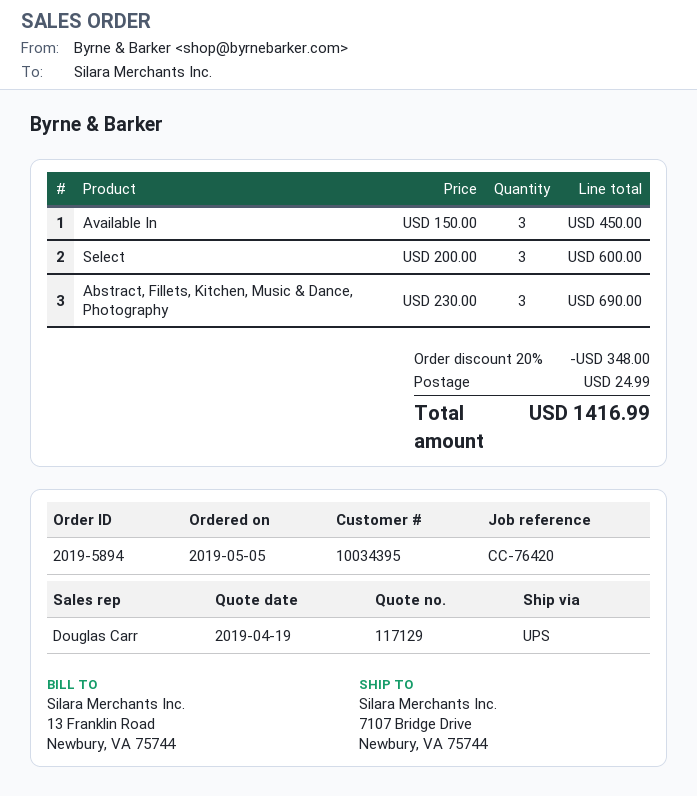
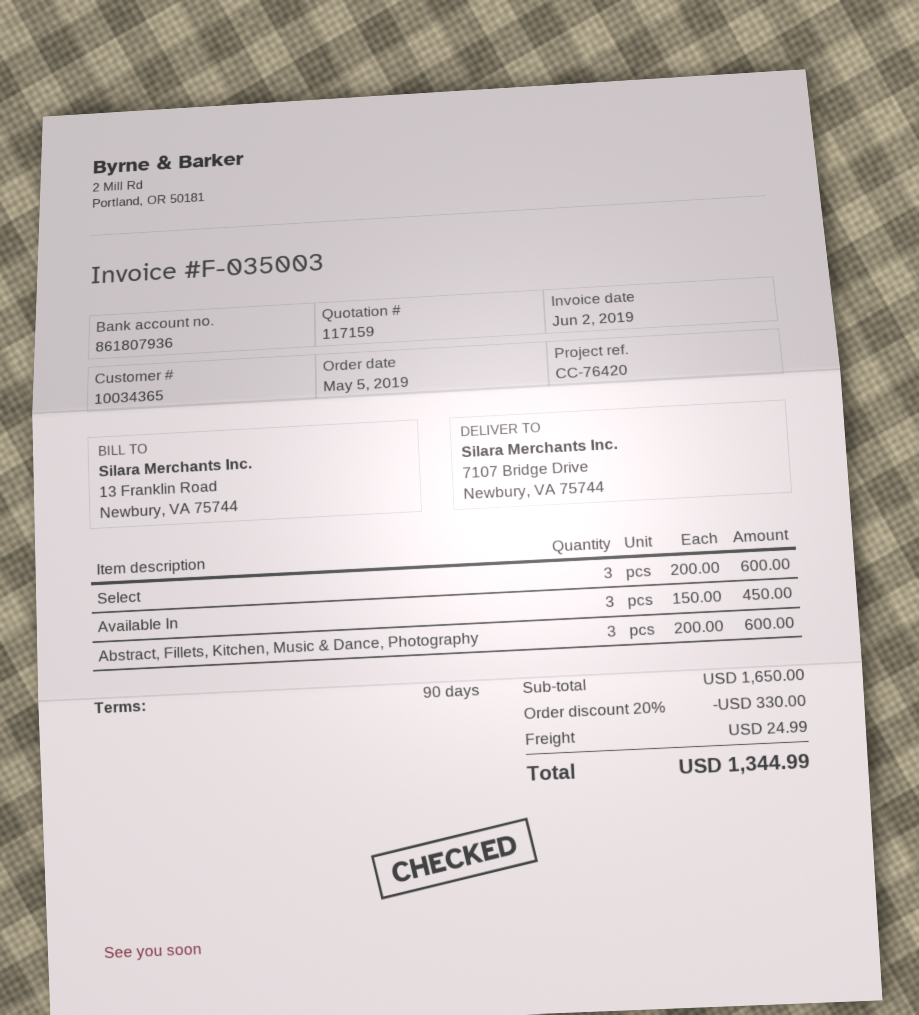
quote number: 117129 -> 117159
customer number: 10034395 -> 10034365
Abstract, Fillets, Kitchen, Music & Dance, Photography: 3 x 230.00 = 690.00 -> 3 x 200.00 = 600.00
discount: 20% = 348.00 -> 20% = 330.00
total: 1416.99 -> 1344.99

